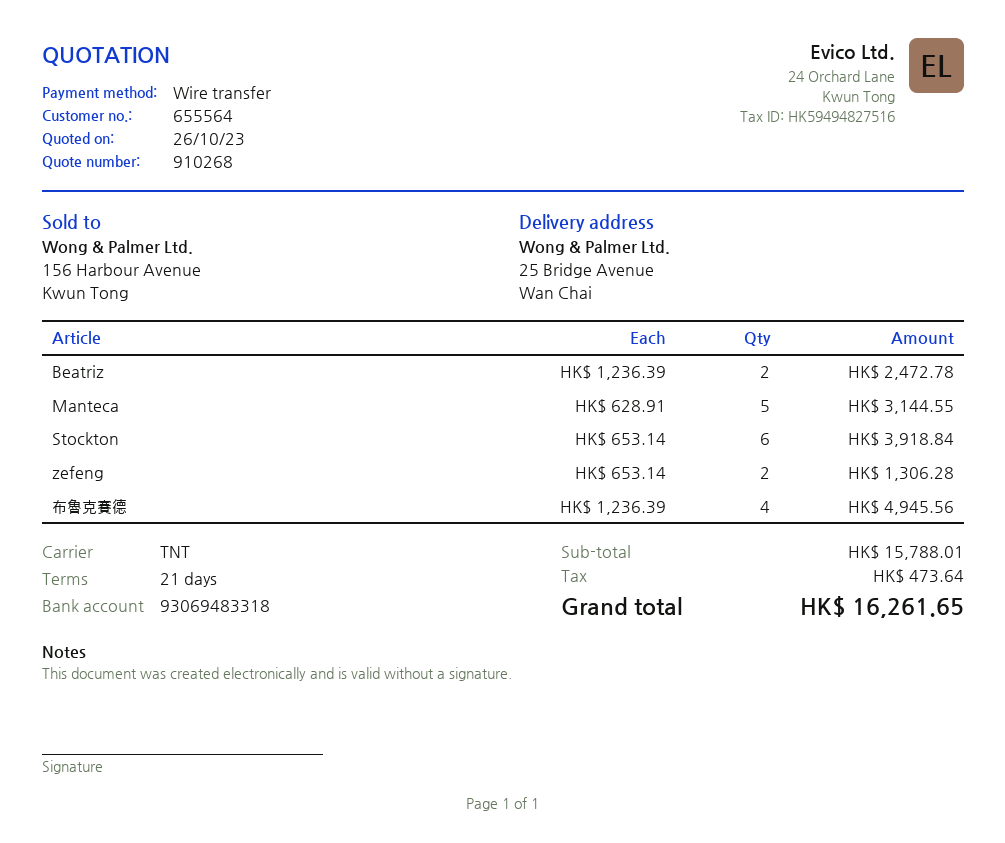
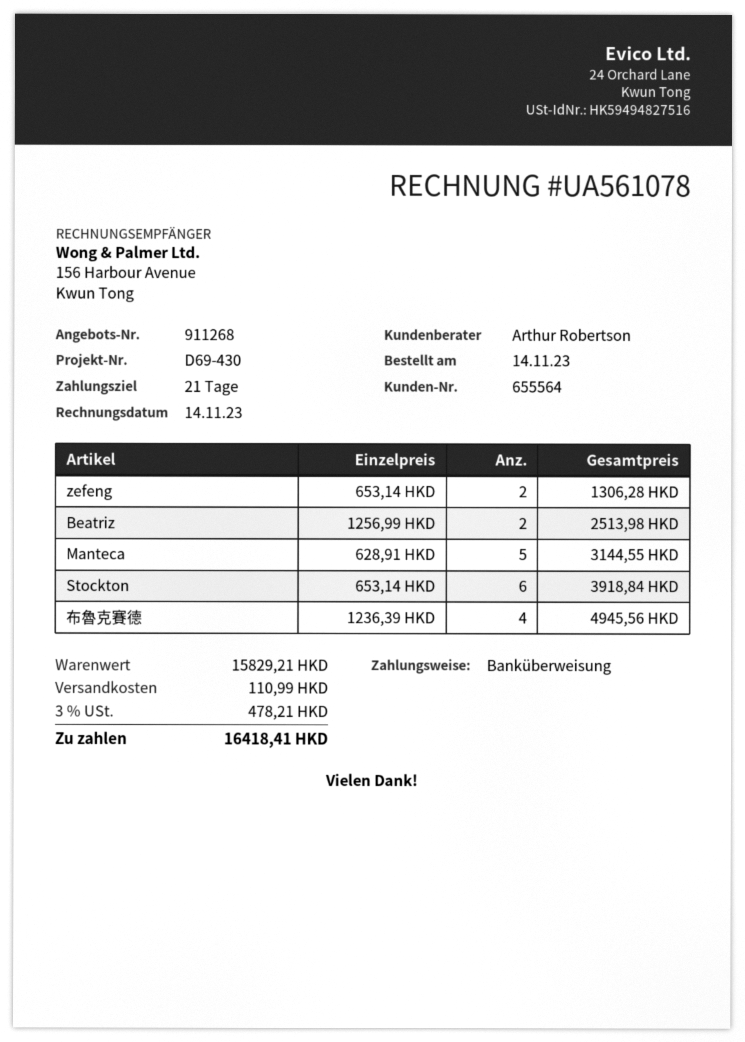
quote number: 910268 -> 911268
Beatriz: 2 x 1236.39 = 2472.78 -> 2 x 1256.99 = 2513.98
subtotal: 15788.01 -> 15829.21
shipping: none -> 110.99
tax: 473.64 -> 478.21
total: 16261.65 -> 16418.41

